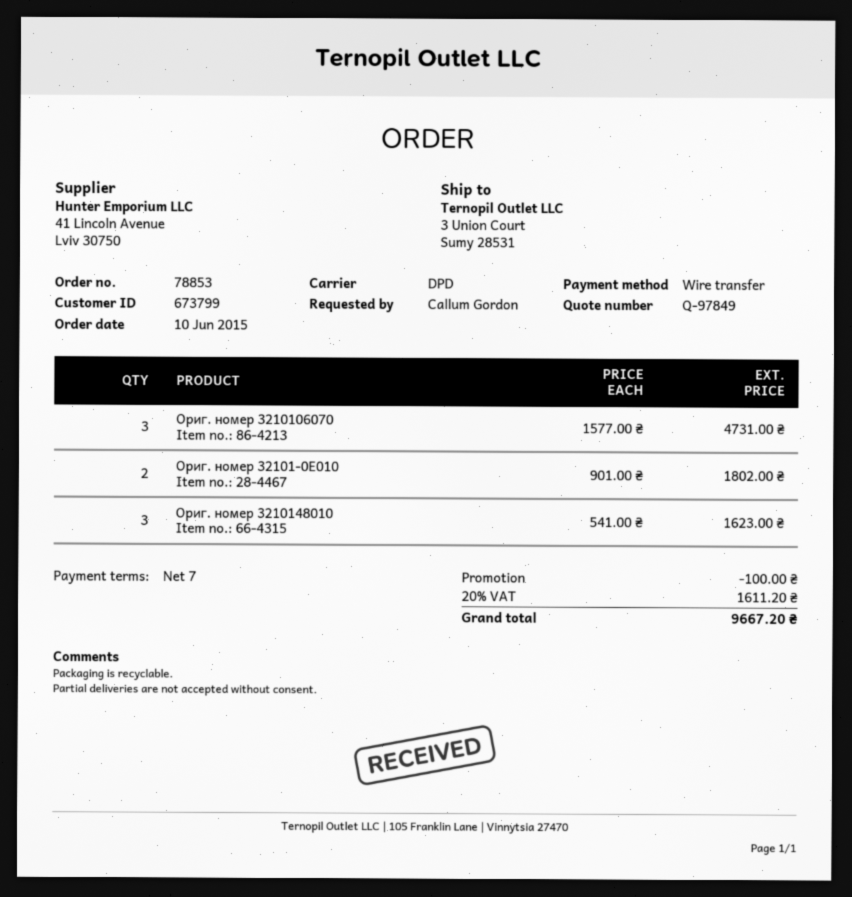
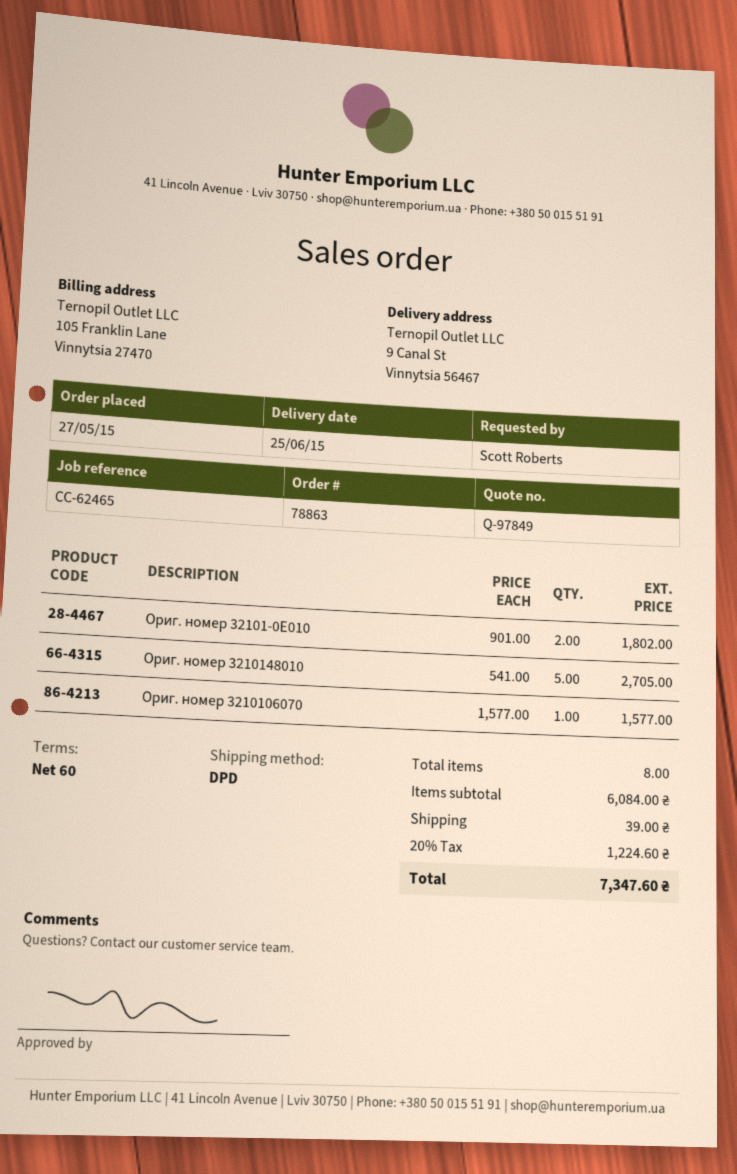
order number: 78853 -> 78863
order date: 2015-06-10 -> 2015-05-27
payment terms: 7 days -> 60 days
ordered by: Callum Gordon -> Scott Roberts
ship to: 3 Union Court, Sumy 28531 -> 9 Canal St, Vinnytsia 56467
Ориг. номер 3210106070: 3 x 1577.00 = 4731.00 -> 1 x 1577.00 = 1577.00
Ориг. номер 3210148010: 3 x 541.00 = 1623.00 -> 5 x 541.00 = 2705.00
discount: 100.00 -> none
shipping: none -> 39.00
tax: 20% = 1611.20 -> 20% = 1224.60
total: 9667.20 -> 7347.60

